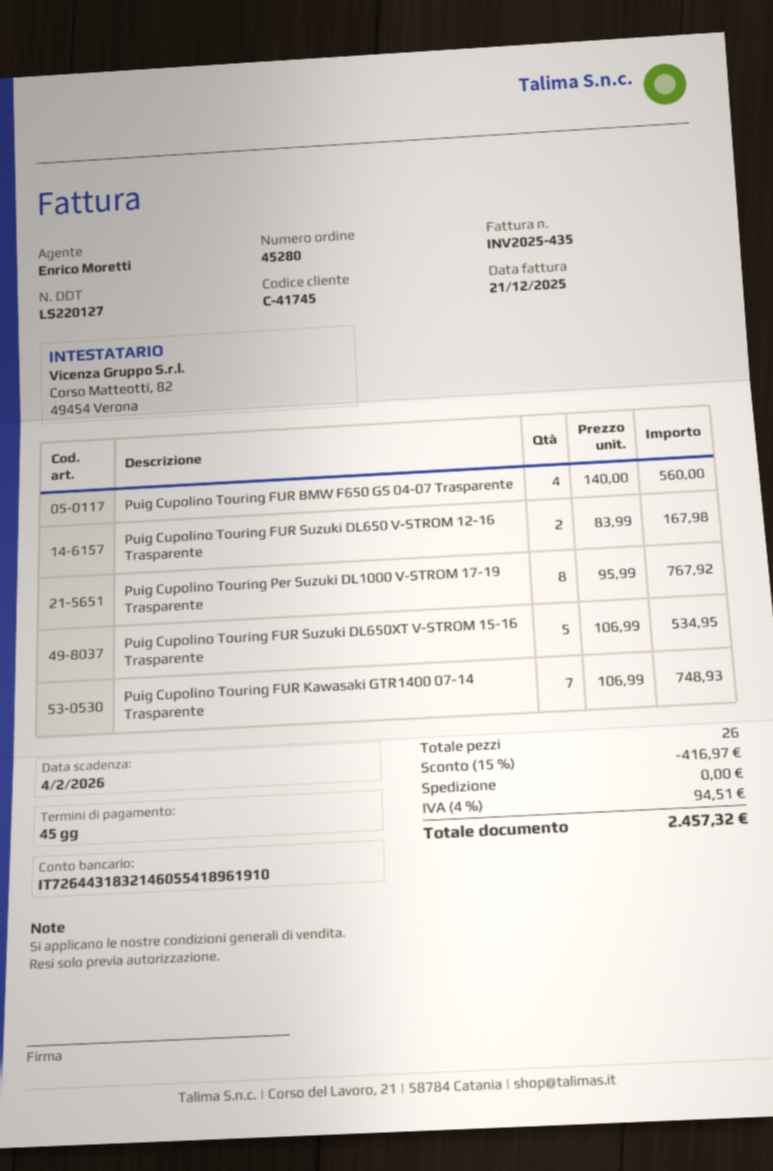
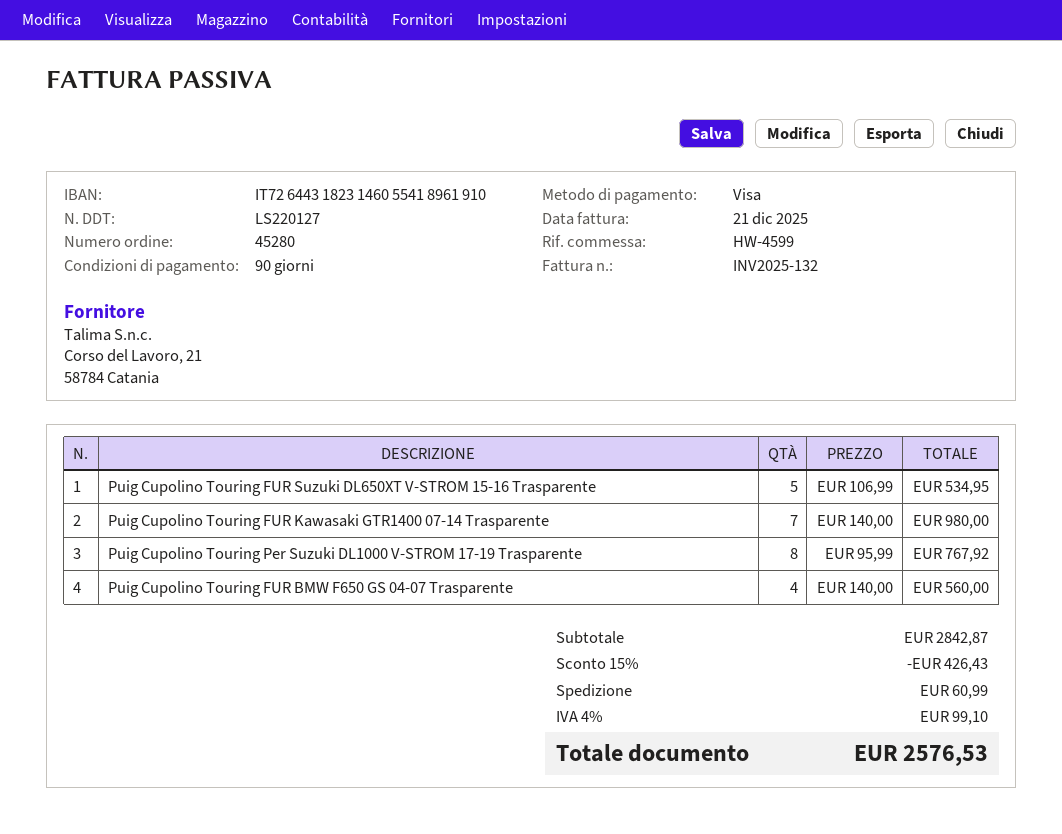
invoice number: INV2025-435 -> INV2025-132
payment terms: 45 days -> 90 days
bank account: IT7264431832146055418961910 -> IT7264431823146055418961910
Puig Cupolino Touring FUR Suzuki DL650 V-STROM 12-16 Trasparente: 2 x 83.99 = 167.98 -> none
Puig Cupolino Touring FUR Kawasaki GTR1400 07-14 Trasparente: 7 x 106.99 = 748.93 -> 7 x 140.00 = 980.00
discount: 15% = 416.97 -> 15% = 426.43
shipping: 0.00 -> 60.99
tax: 4% = 94.51 -> 4% = 99.10
total: 2457.32 -> 2576.53

